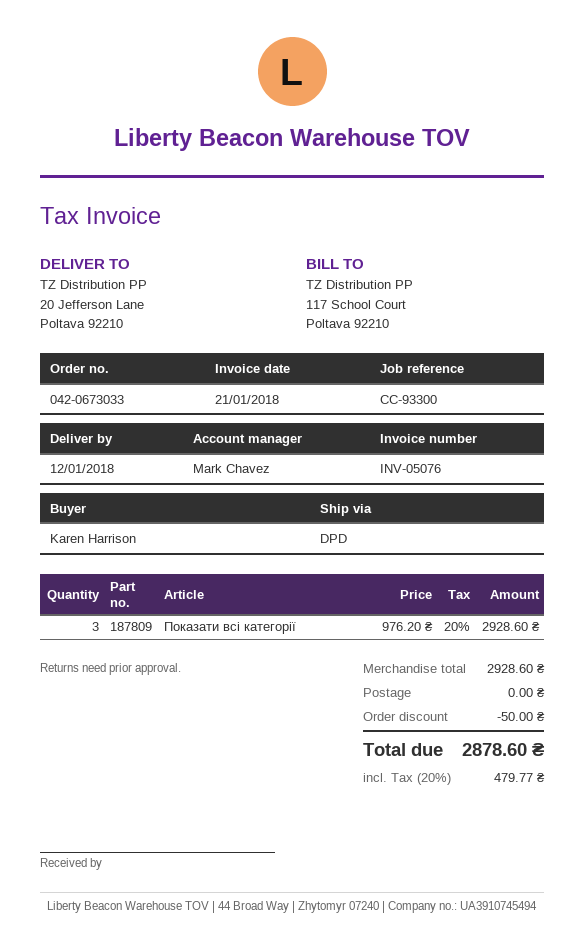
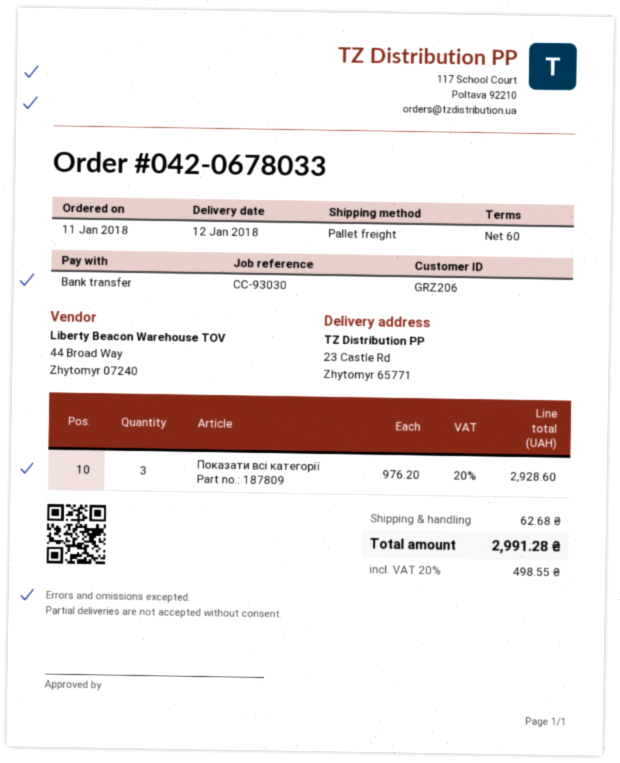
order number: 042-0673033 -> 042-0678033
reference: CC-93300 -> CC-93030
shipping method: DPD -> pallet freight
ship to: 20 Jefferson Lane, Poltava 92210 -> 23 Castle Rd, Zhytomyr 65771
discount: 50.00 -> none
shipping: 0.00 -> 62.68
tax: 20% = 479.77 -> 20% = 498.55
total: 2878.60 -> 2991.28

